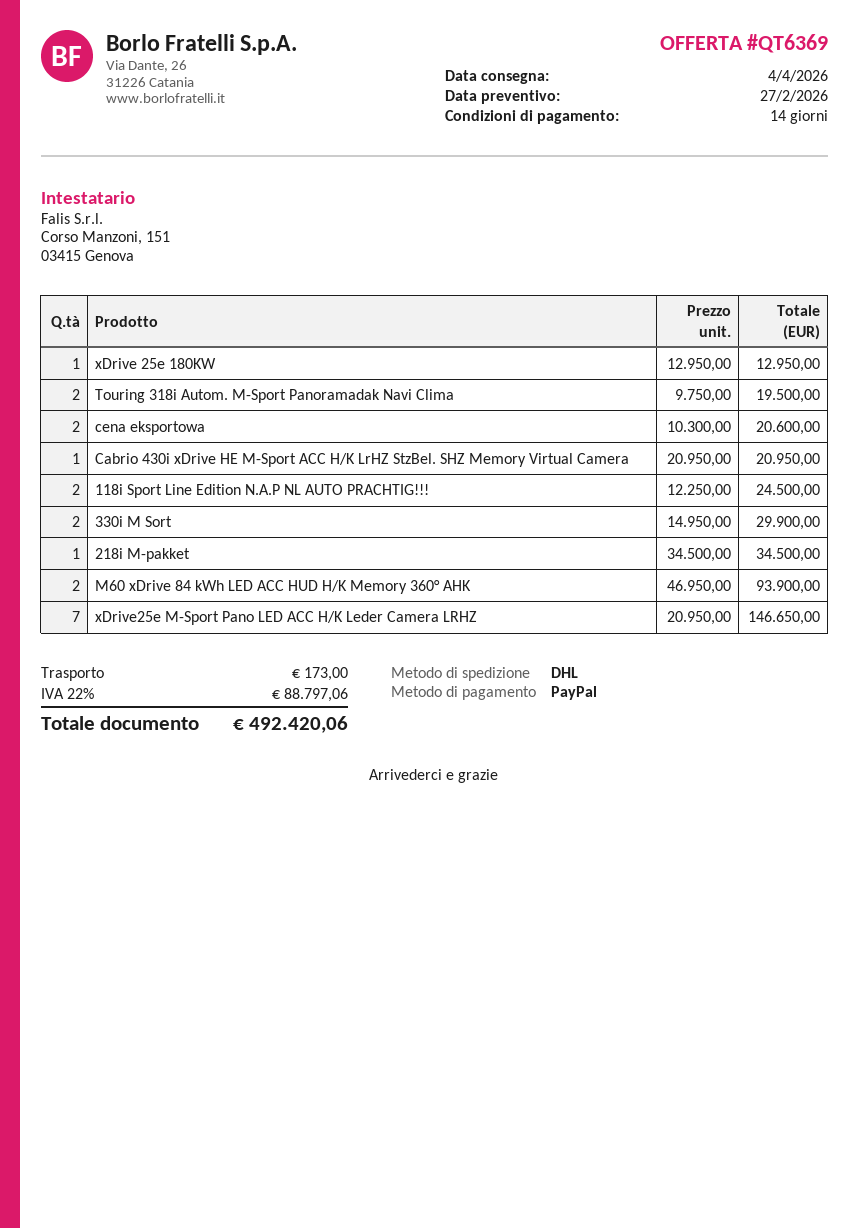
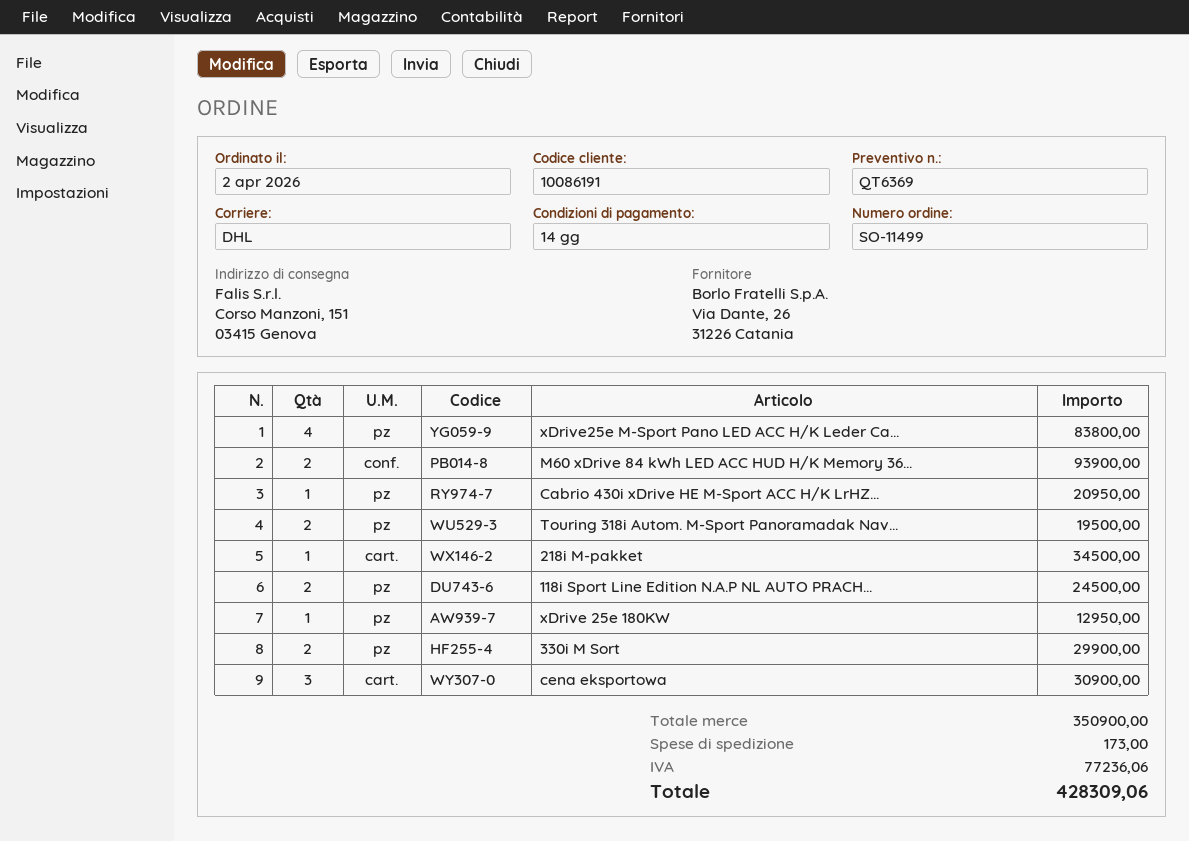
cena eksportowa: 2 for 20600.00 -> 3 for 30900.00
xDrive25e M-Sport Pano LED ACC H/K Leder Camera LRHZ: 7 for 146650.00 -> 4 for 83800.00
tax: 88797.06 -> 77236.06
total: 492420.06 -> 428309.06

